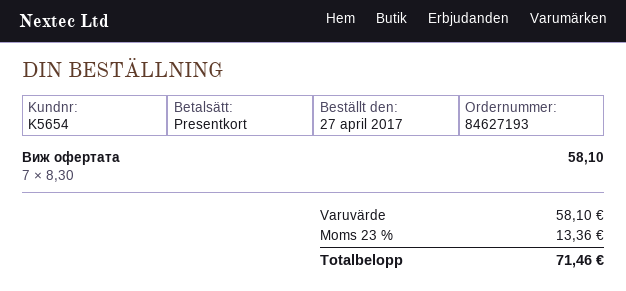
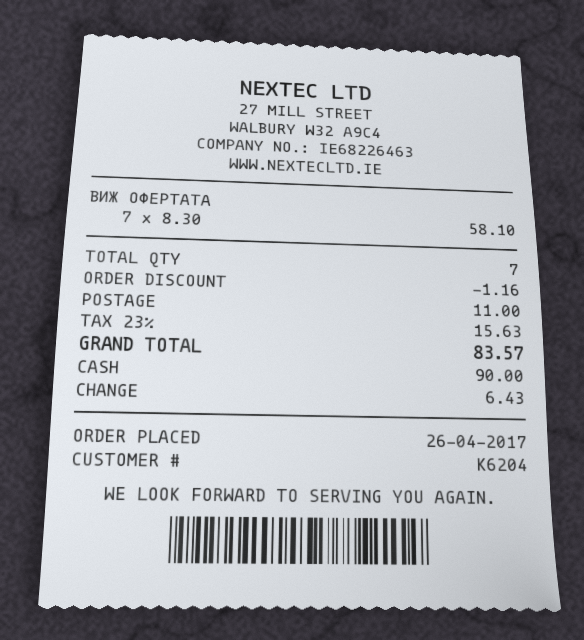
order date: 2017-04-27 -> 2017-04-26
customer number: K5654 -> K6204
payment method: gift card -> cash
discount: none -> 1.16
shipping: none -> 11.00
tax: 23% = 13.36 -> 23% = 15.63
total: 71.46 -> 83.57

